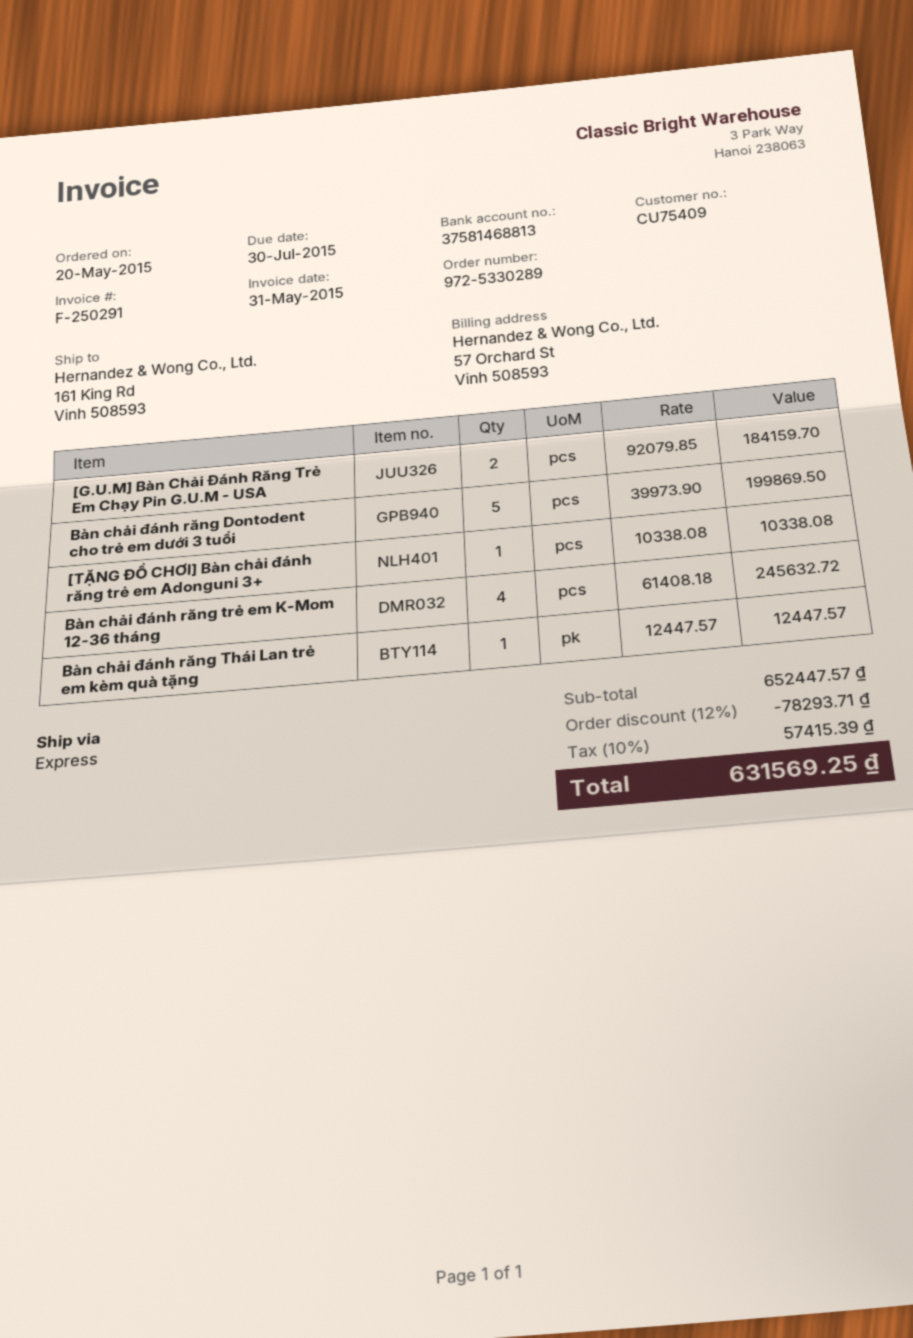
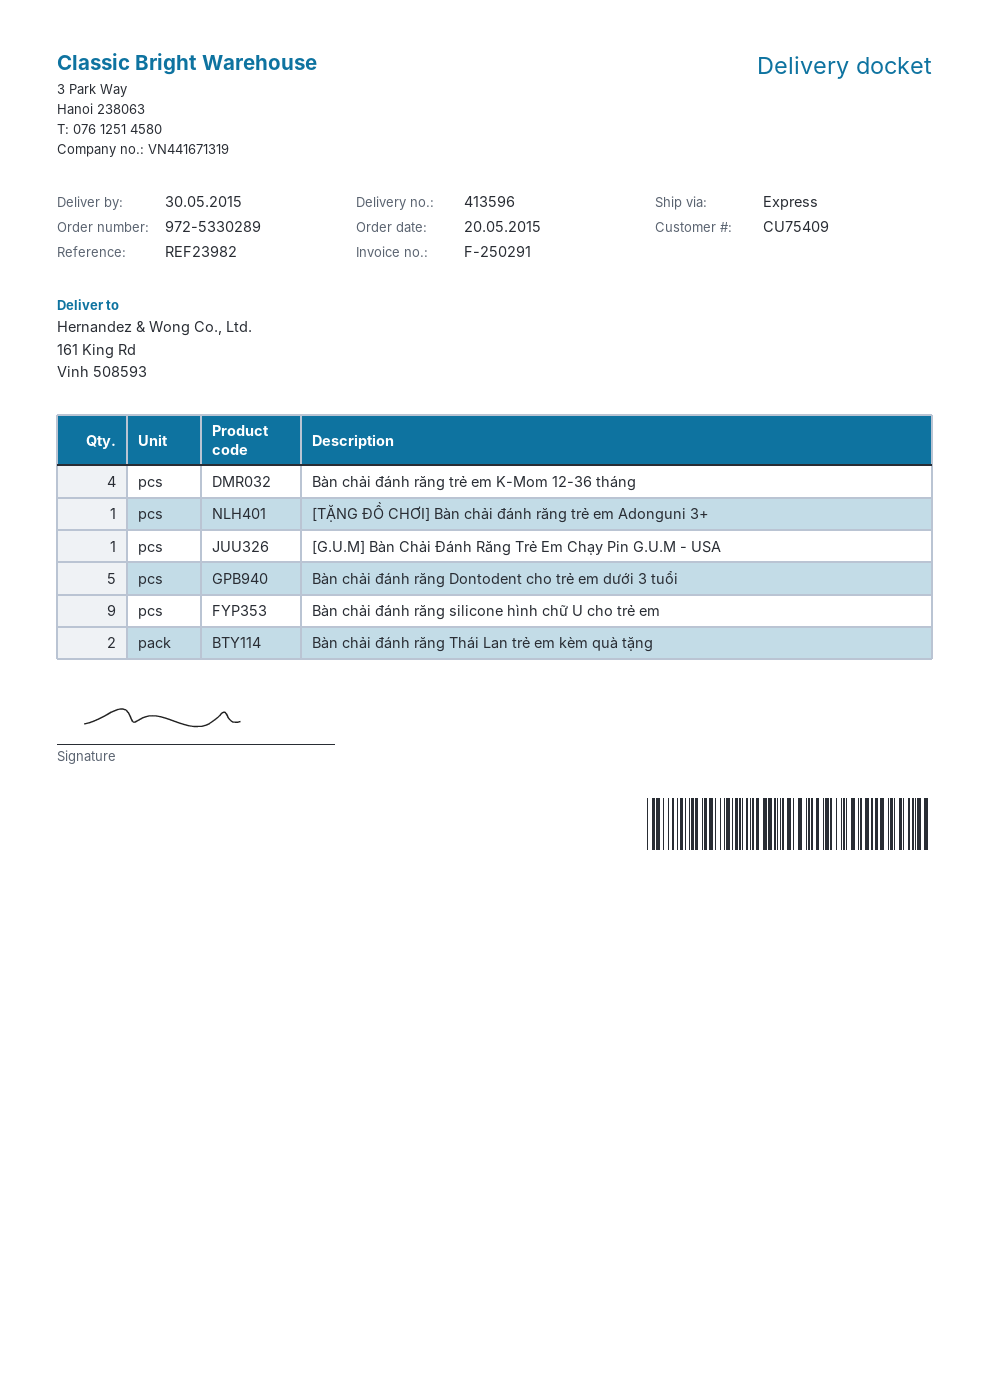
[G.U.M] Bàn Chải Đánh Răng Trẻ Em Chạy Pin G.U.M - USA: 2 -> 1
Bàn chải đánh răng Thái Lan trẻ em kèm quà tặng: 1 -> 2
Bàn chải đánh răng silicone hình chữ U cho trẻ em: none -> 9

